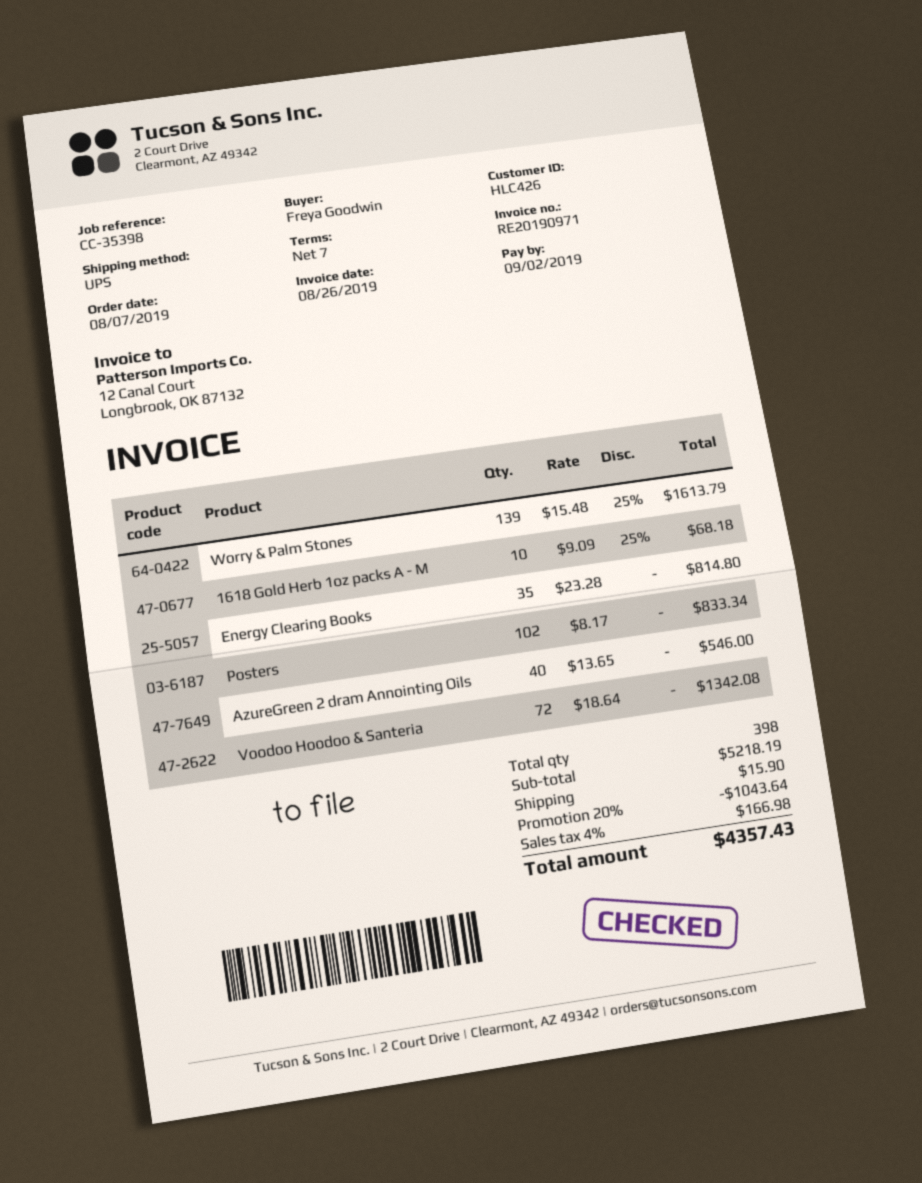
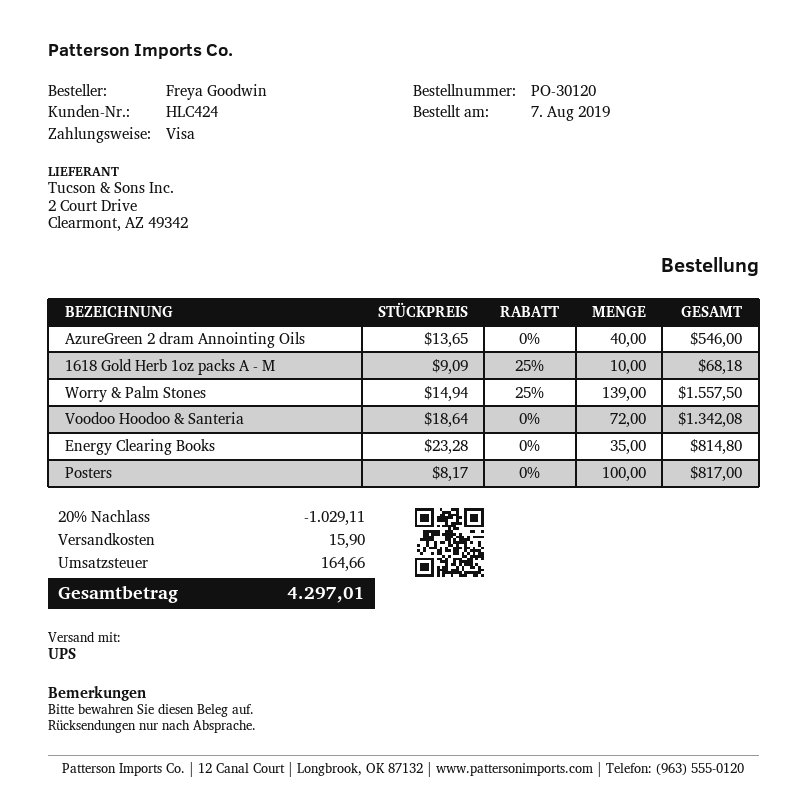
customer number: HLC426 -> HLC424
Worry & Palm Stones: 139 x 15.48 - 25% = 1613.79 -> 139 x 14.94 - 25% = 1557.50
Posters: 102 x 8.17 = 833.34 -> 100 x 8.17 = 817.00
discount: 20% = 1043.64 -> 20% = 1029.11
tax: 166.98 -> 164.66
total: 4357.43 -> 4297.01

